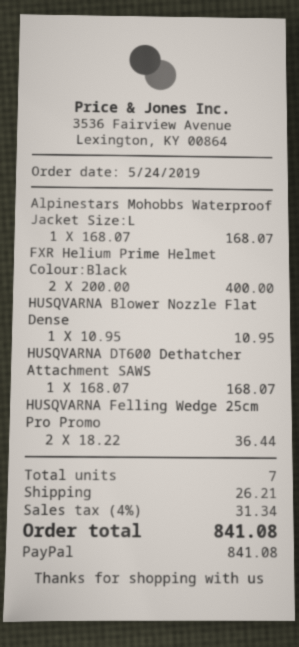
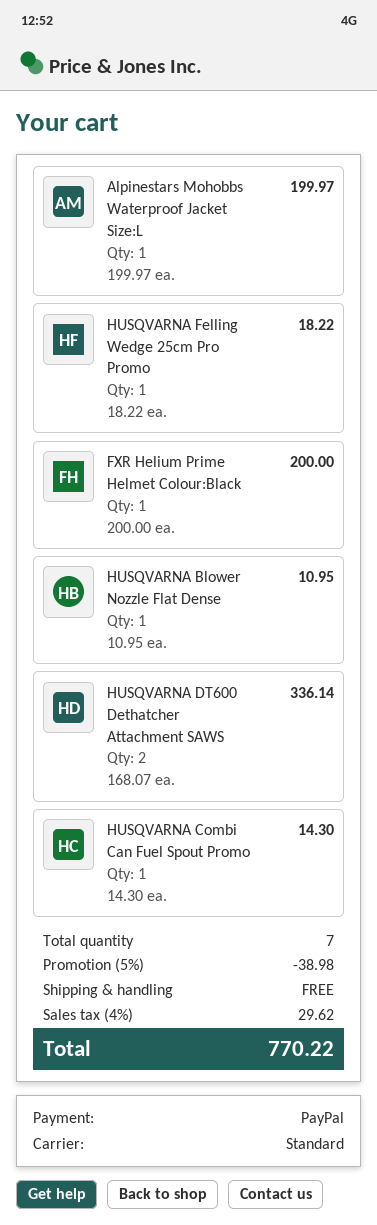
Alpinestars Mohobbs Waterproof Jacket Size:L: 1 x 168.07 = 168.07 -> 1 x 199.97 = 199.97
FXR Helium Prime Helmet Colour:Black: 2 x 200.00 = 400.00 -> 1 x 200.00 = 200.00
HUSQVARNA DT600 Dethatcher Attachment SAWS: 1 x 168.07 = 168.07 -> 2 x 168.07 = 336.14
HUSQVARNA Felling Wedge 25cm Pro Promo: 2 x 18.22 = 36.44 -> 1 x 18.22 = 18.22
HUSQVARNA Combi Can Fuel Spout Promo: none -> 1 x 14.30 = 14.30
discount: none -> 5% = 38.98
shipping: 26.21 -> 0.00
tax: 4% = 31.34 -> 4% = 29.62
total: 841.08 -> 770.22

